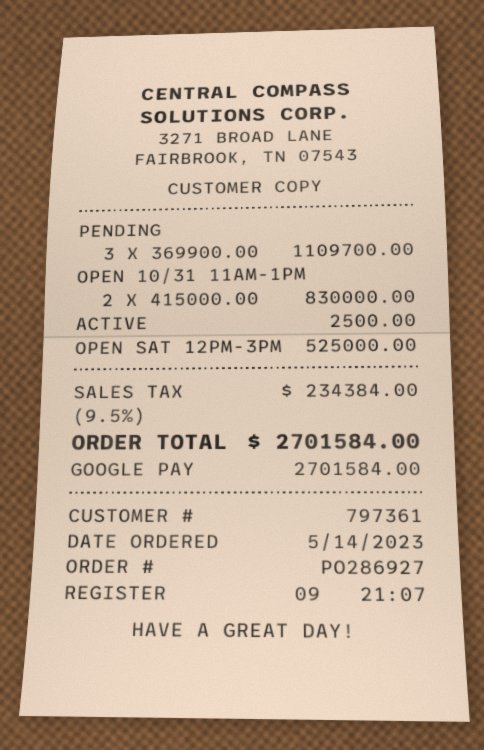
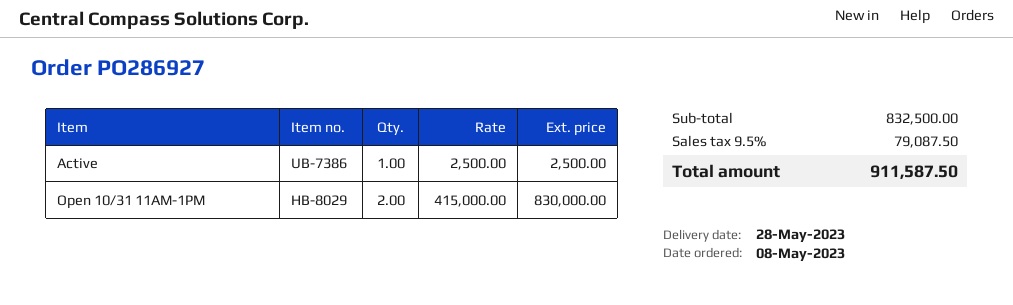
order date: 2023-05-14 -> 2023-05-08
PENDING: 3 x 369900.00 = 1109700.00 -> none
OPEN SAT 12PM-3PM: 1 x 525000.00 = 525000.00 -> none
tax: 9.5% = 234384.00 -> 9.5% = 79087.50
total: 2701584.00 -> 911587.50

